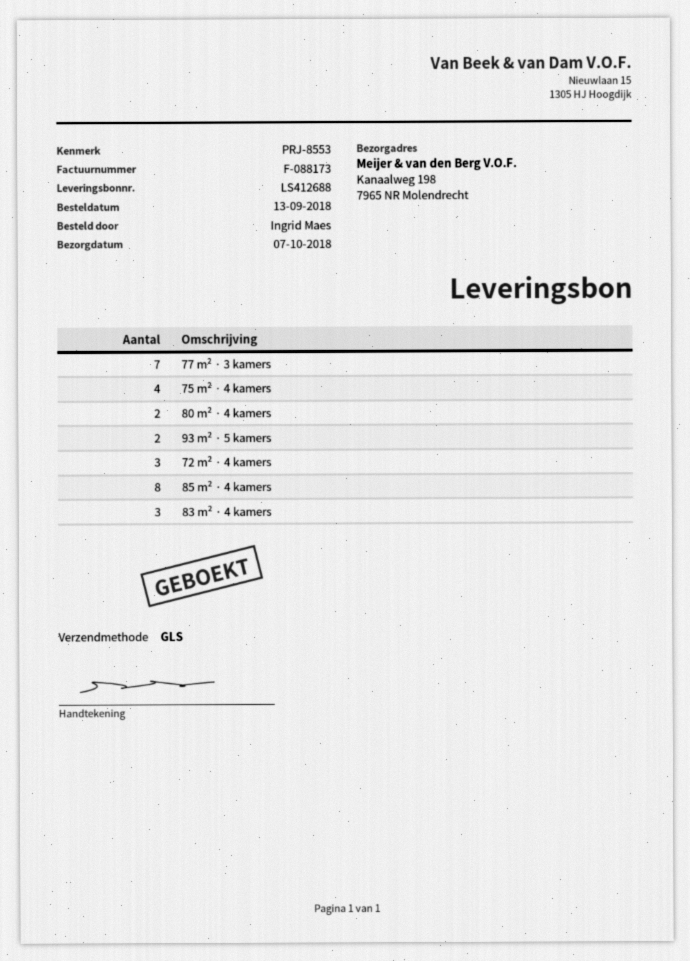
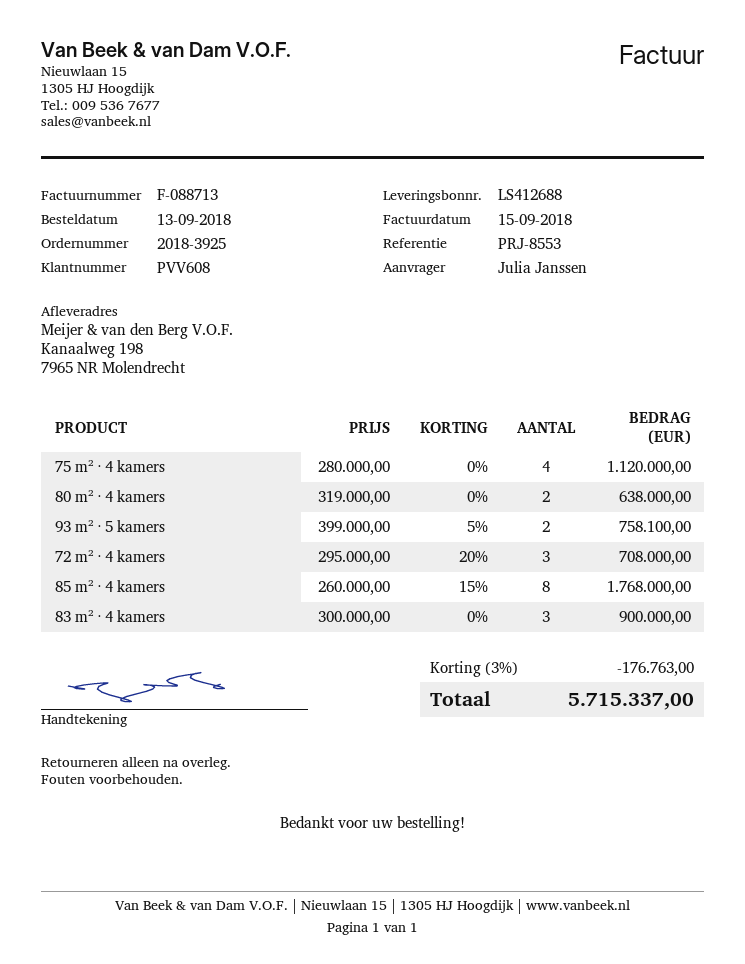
invoice number: F-088173 -> F-088713
ordered by: Ingrid Maes -> Julia Janssen
77 m² · 3 kamers: 7 -> none

